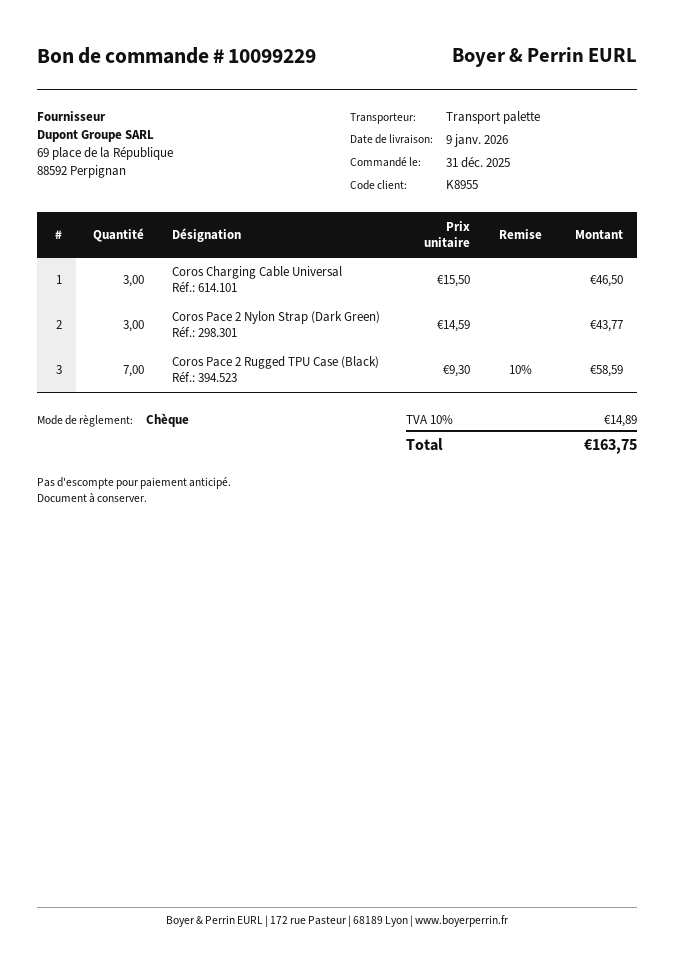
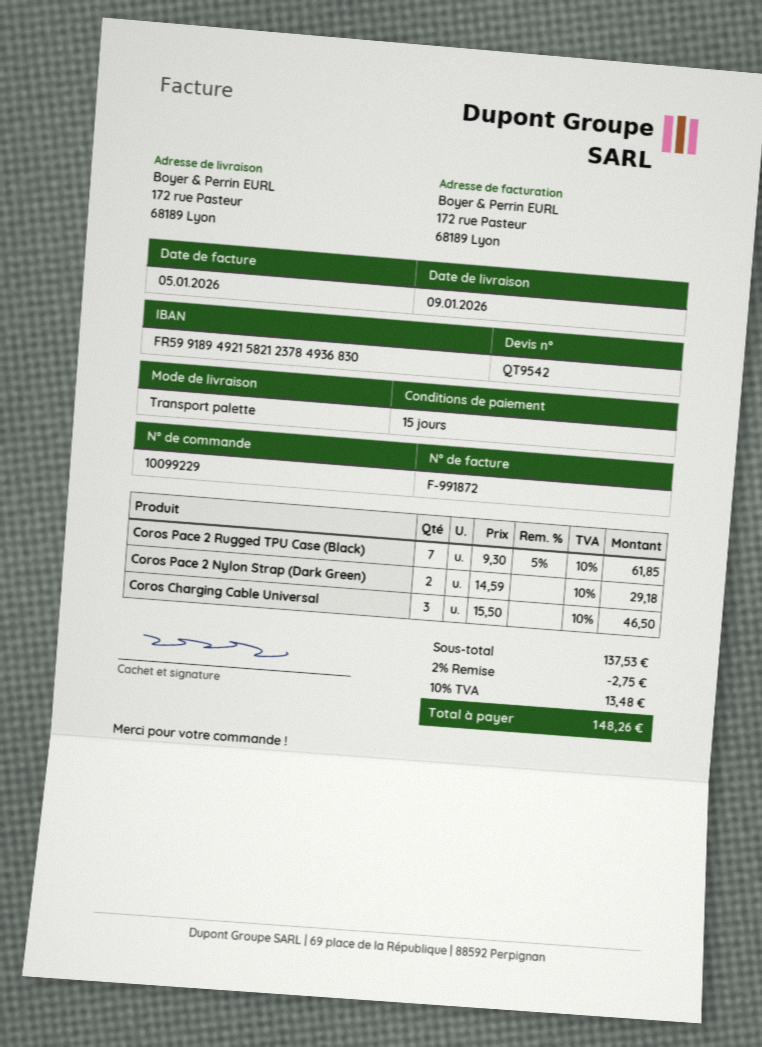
Coros Pace 2 Nylon Strap (Dark Green): 3 x 14.59 = 43.77 -> 2 x 14.59 = 29.18
Coros Pace 2 Rugged TPU Case (Black): 7 x 9.30 - 10% = 58.59 -> 7 x 9.30 - 5% = 61.85
discount: none -> 2% = 2.75
tax: 10% = 14.89 -> 10% = 13.48
total: 163.75 -> 148.26

